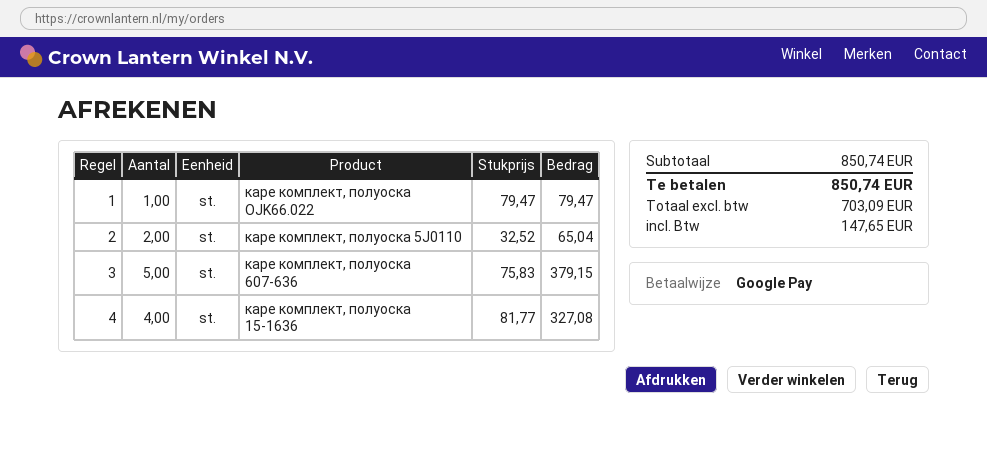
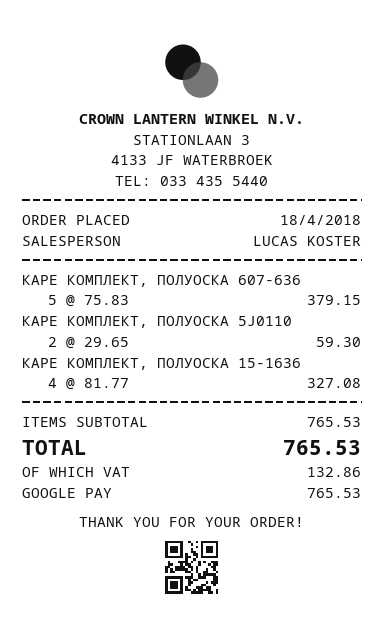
каре комплект, полуоска OJK66.022: 1 x 79.47 = 79.47 -> none
каре комплект, полуоска 5J0110: 2 x 32.52 = 65.04 -> 2 x 29.65 = 59.30
subtotal: 850.74 -> 765.53
tax: 147.65 -> 132.86
total: 850.74 -> 765.53

